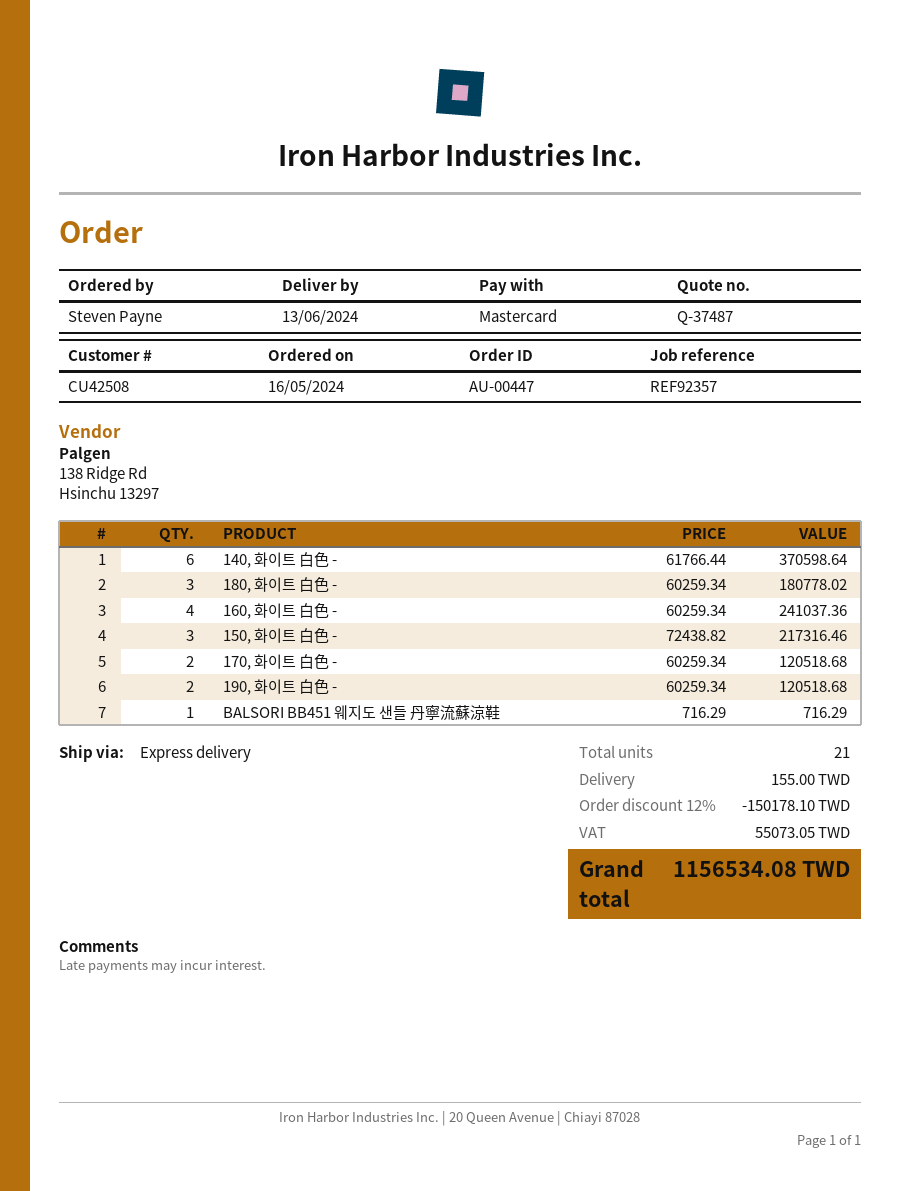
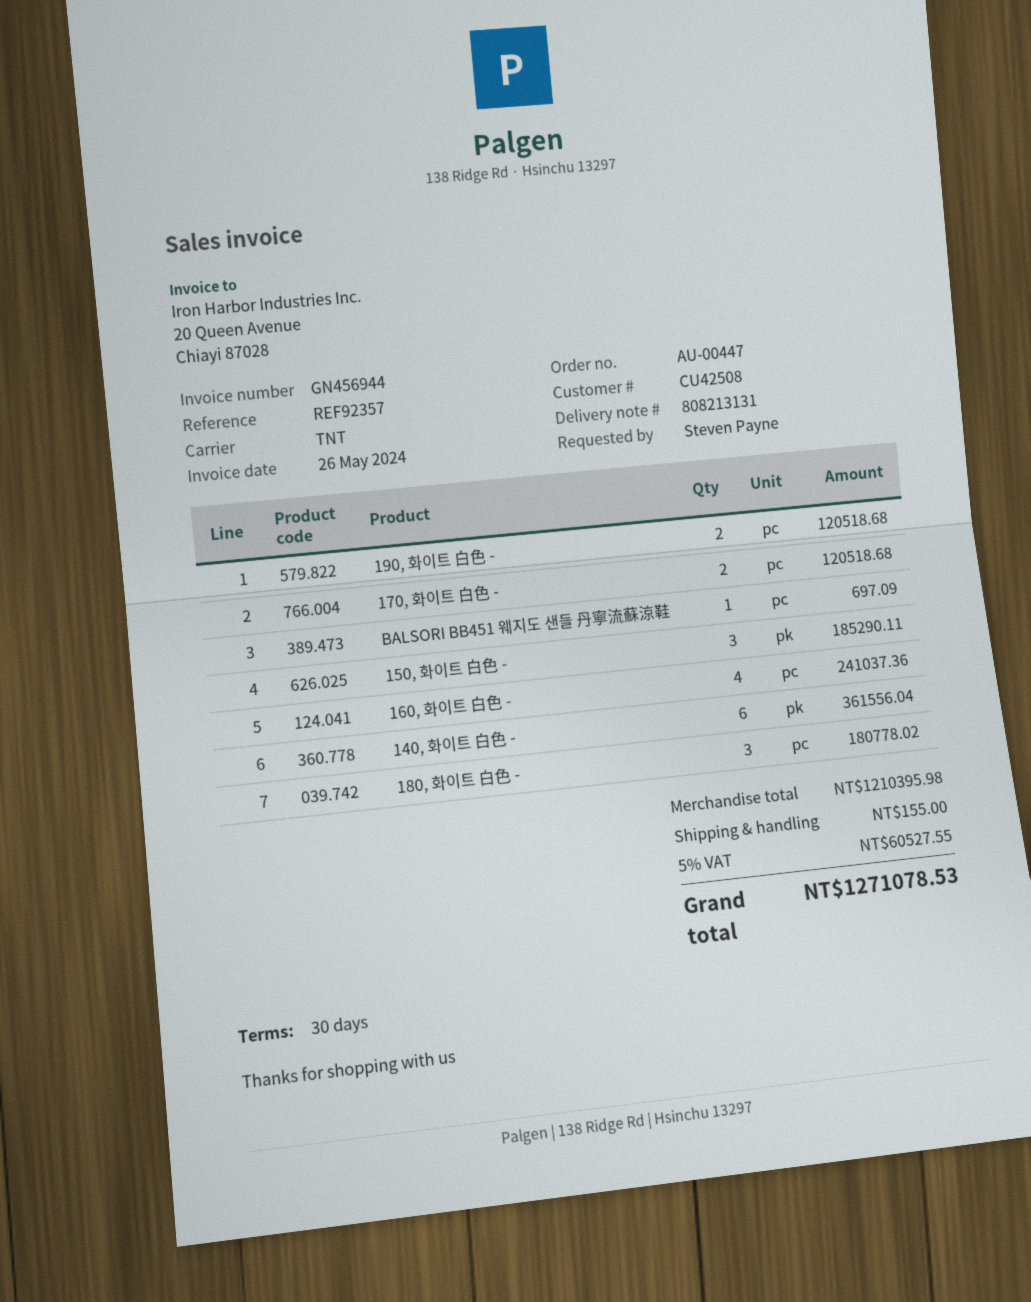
shipping method: express -> TNT
140, 화이트 白色 -: 6 for 370598.64 -> 6 for 361556.04
150, 화이트 白色 -: 3 for 217316.46 -> 3 for 185290.11
BALSORI BB451 웨지도 샌들 丹寧流蘇涼鞋: 1 for 716.29 -> 1 for 697.09
discount: 12% = 150178.10 -> none
tax: 55073.05 -> 60527.55
total: 1156534.08 -> 1271078.53

